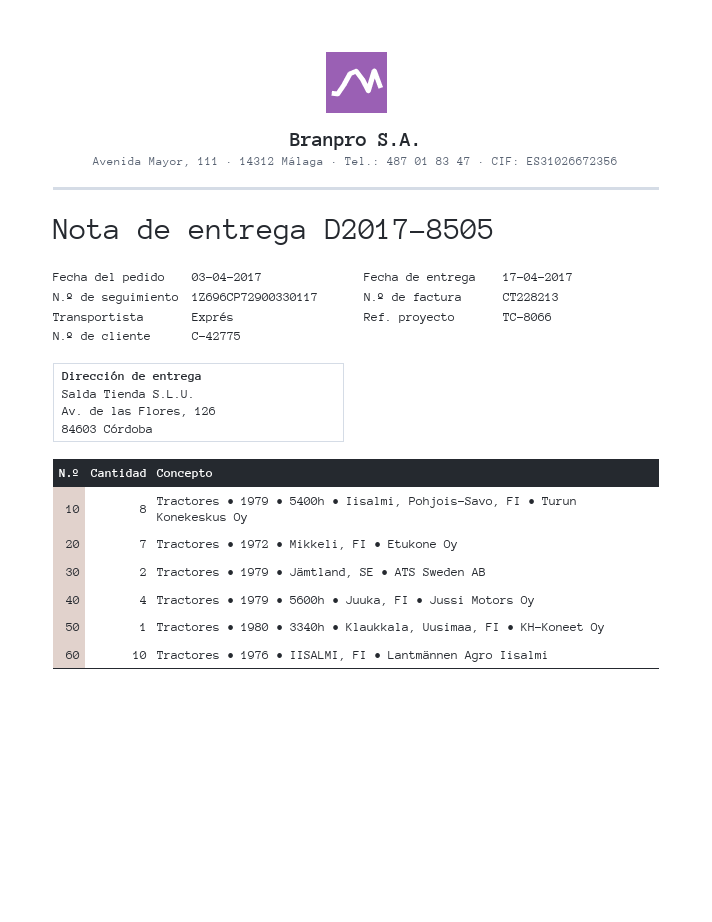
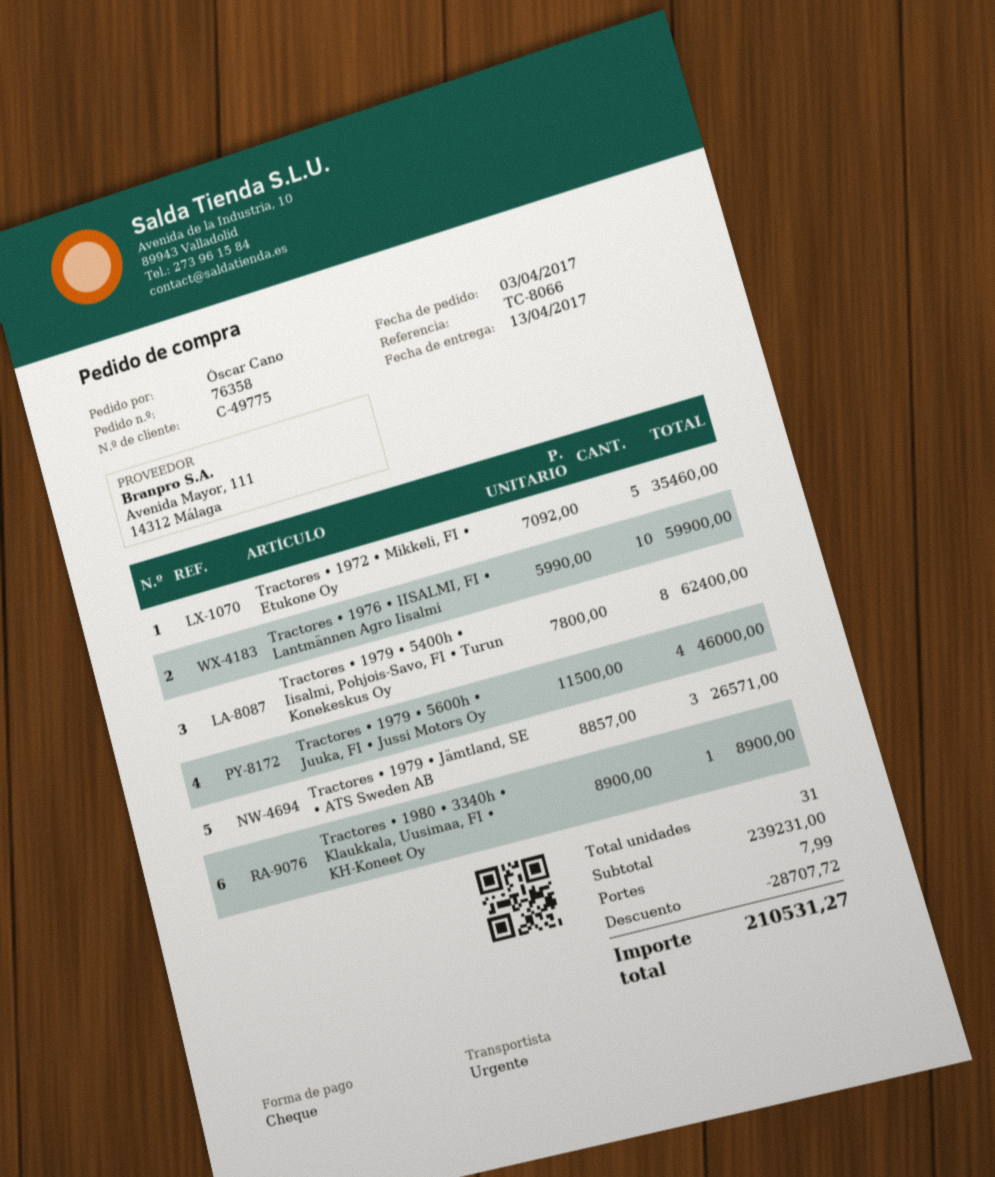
delivery date: 2017-04-17 -> 2017-04-13
customer number: C-42775 -> C-49775
Tractores • 1972 • Mikkeli, FI • Etukone Oy: 7 -> 5
Tractores • 1979 • Jämtland, SE • ATS Sweden AB: 2 -> 3

